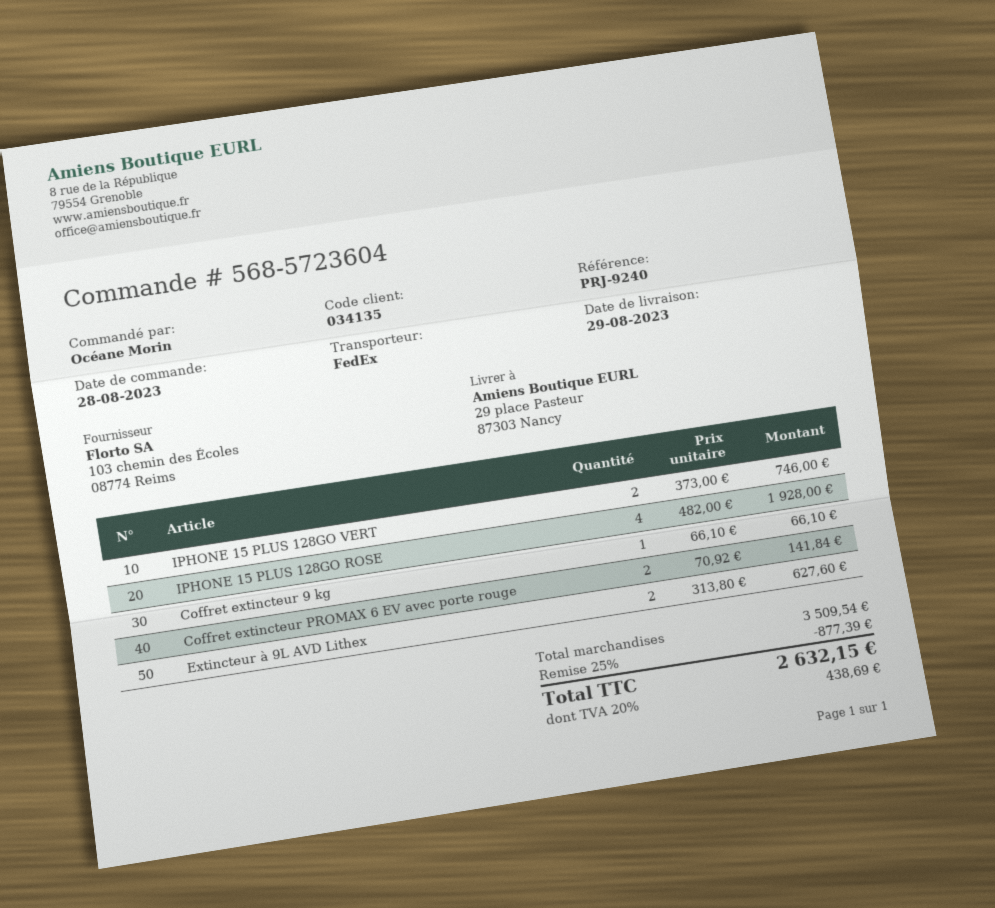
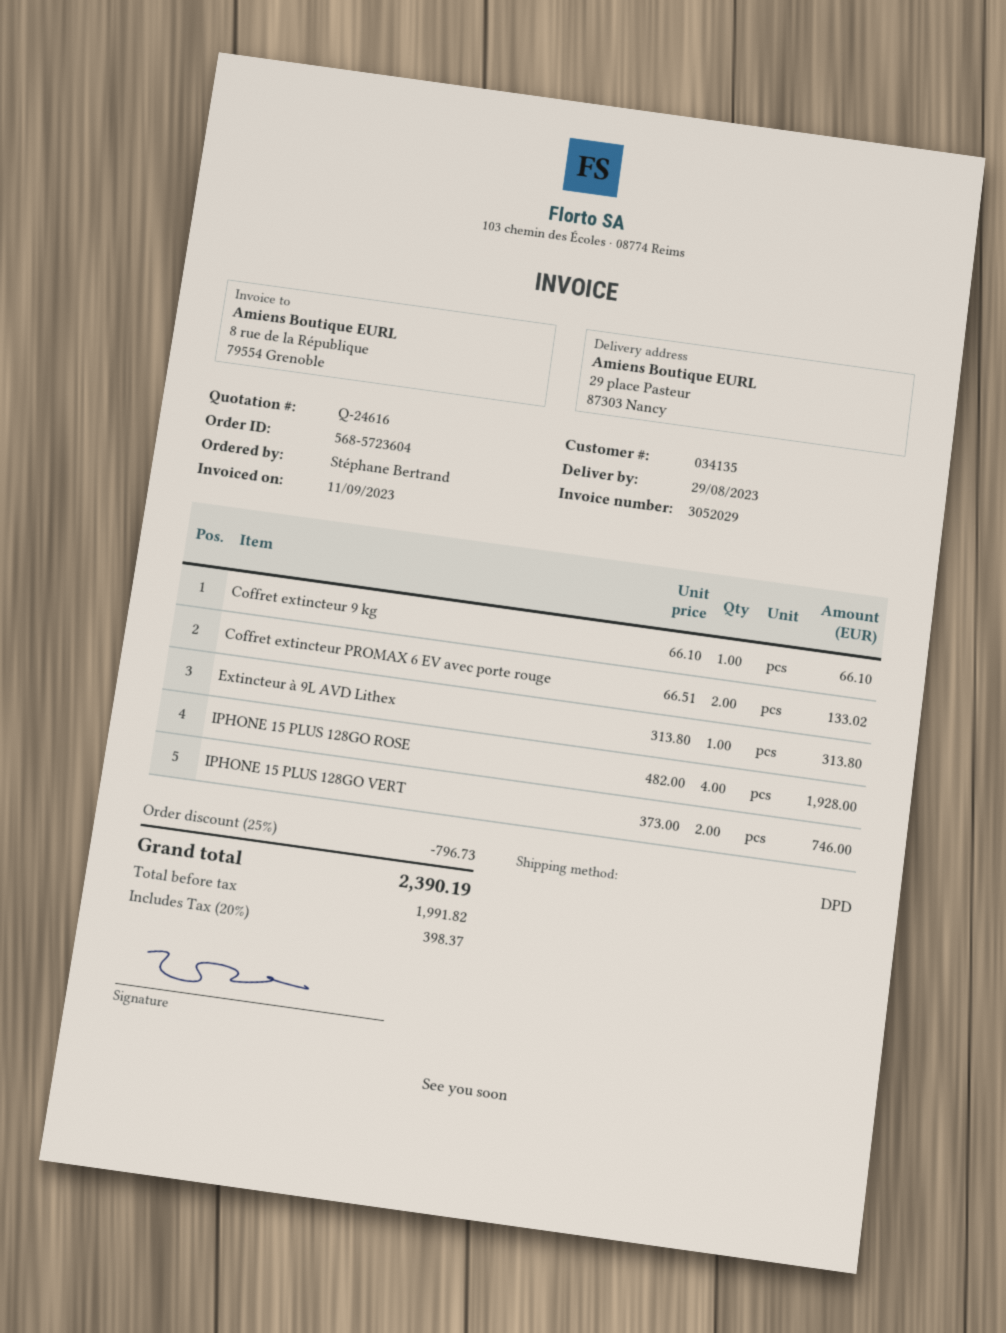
ordered by: Océane Morin -> Stéphane Bertrand
shipping method: FedEx -> DPD
Coffret extincteur PROMAX 6 EV avec porte rouge: 2 x 70.92 = 141.84 -> 2 x 66.51 = 133.02
Extincteur à 9L AVD Lithex: 2 x 313.80 = 627.60 -> 1 x 313.80 = 313.80
discount: 25% = 877.39 -> 25% = 796.73
tax: 20% = 438.69 -> 20% = 398.37
total: 2632.15 -> 2390.19

